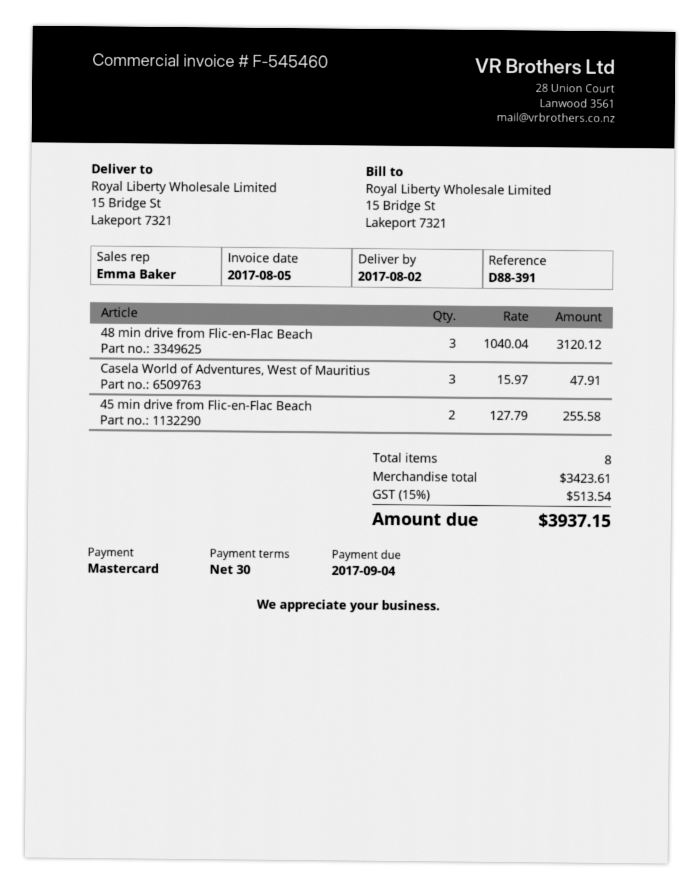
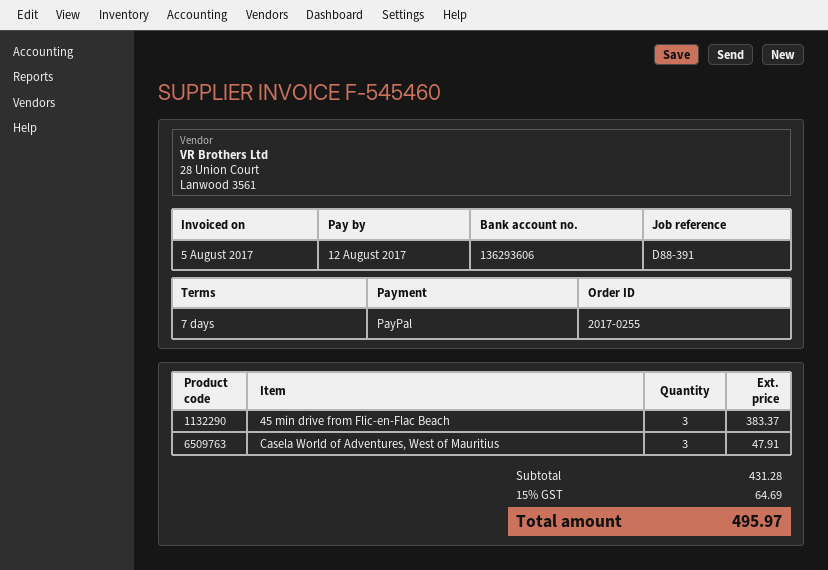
payment terms: 30 days -> 7 days
due date: 2017-09-04 -> 2017-08-12
payment method: Mastercard -> PayPal
48 min drive from Flic-en-Flac Beach: 3 for 3120.12 -> none
45 min drive from Flic-en-Flac Beach: 2 for 255.58 -> 3 for 383.37
subtotal: 3423.61 -> 431.28
tax: 15% = 513.54 -> 15% = 64.69
total: 3937.15 -> 495.97

